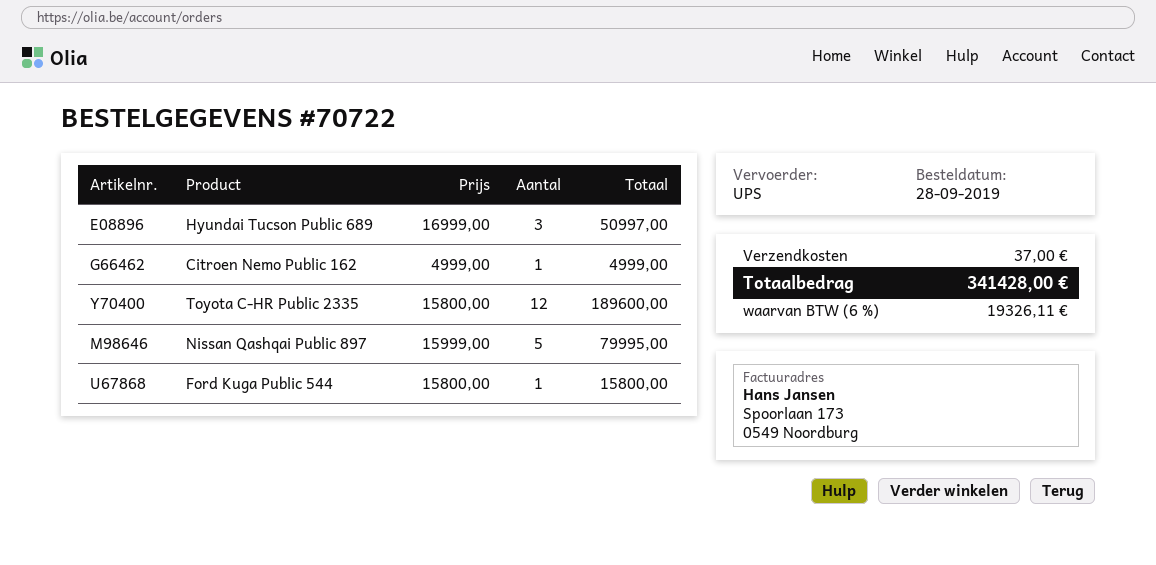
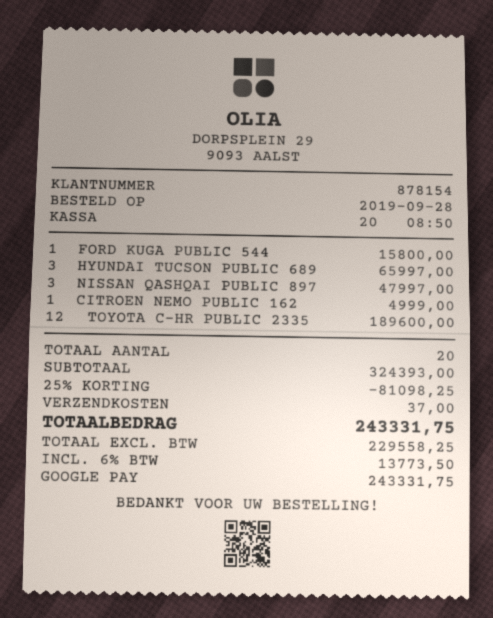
Hyundai Tucson Public 689: 3 for 50997.00 -> 3 for 65997.00
Nissan Qashqai Public 897: 5 for 79995.00 -> 3 for 47997.00
discount: none -> 25% = 81098.25
tax: 6% = 19326.11 -> 6% = 13773.50
total: 341428.00 -> 243331.75

